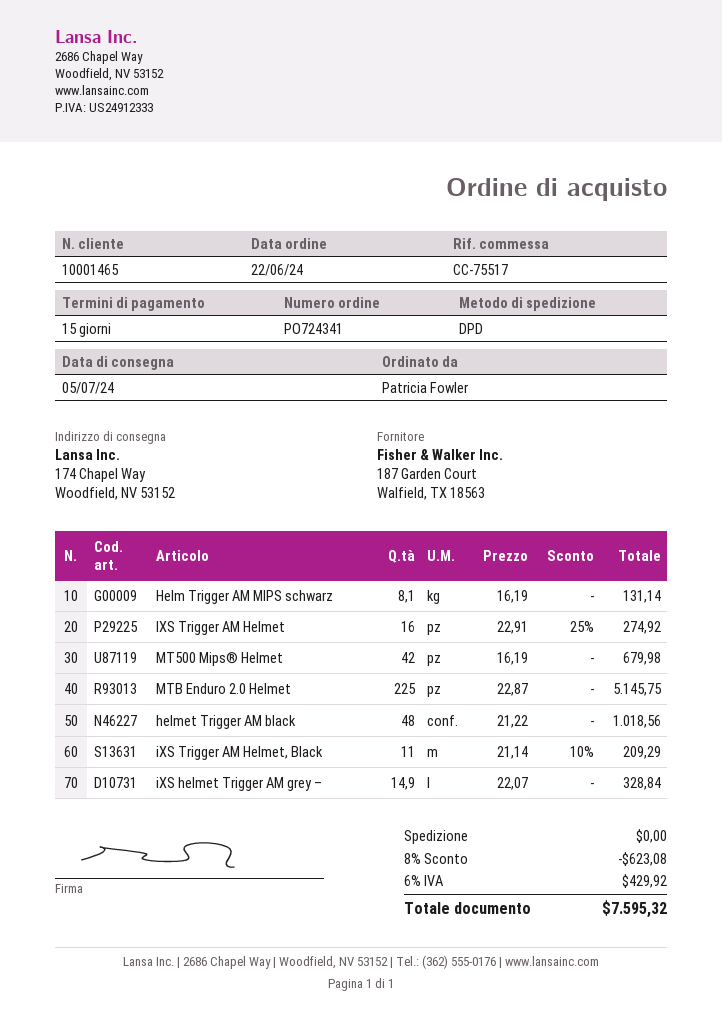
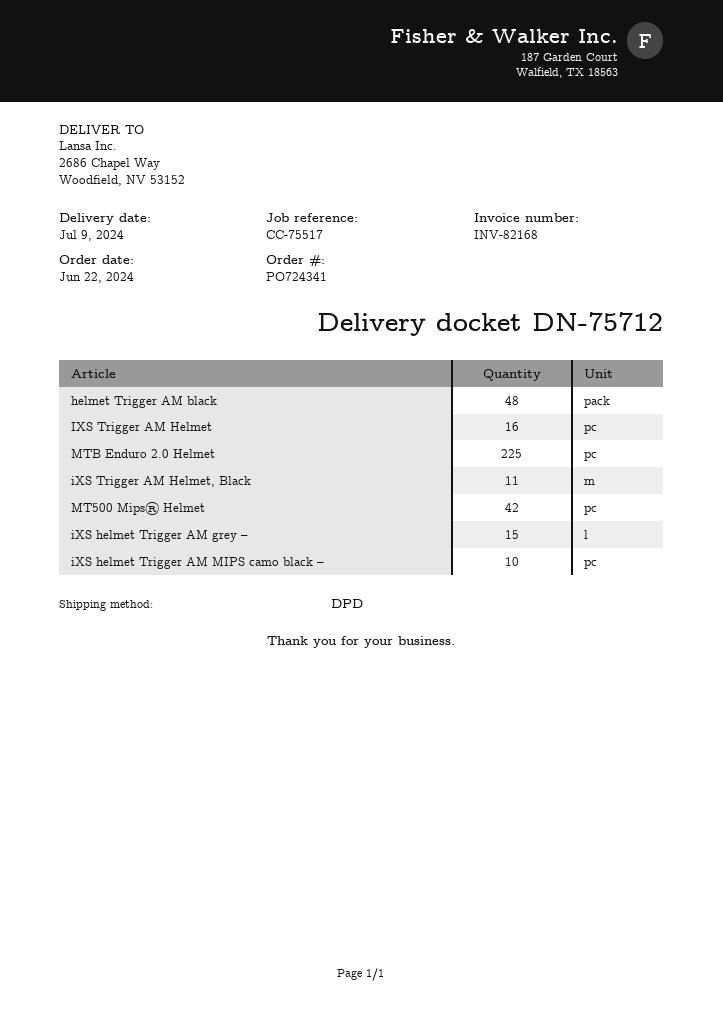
delivery date: 2024-07-05 -> 2024-07-09
ship to: 174 Chapel Way, Woodfield, NV 53152 -> 2686 Chapel Way, Woodfield, NV 53152
Helm Trigger AM MIPS schwarz: 8.1 -> none
iXS helmet Trigger AM grey –: 14.9 -> 15
iXS helmet Trigger AM MIPS camo black –: none -> 10

